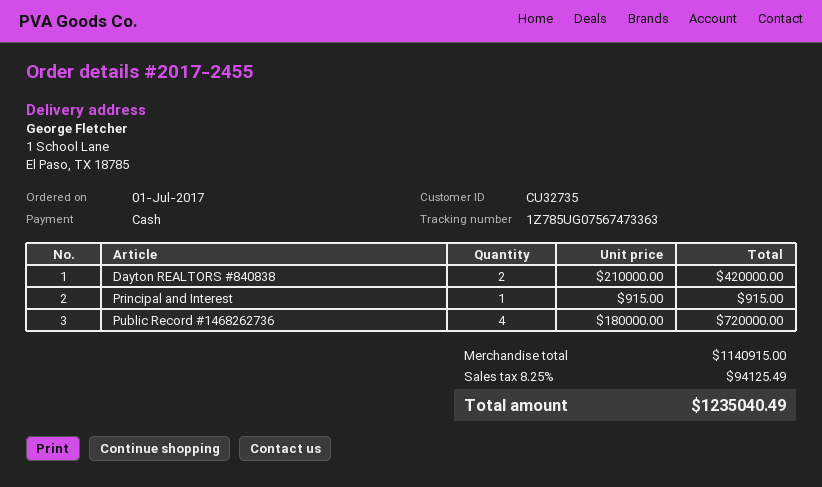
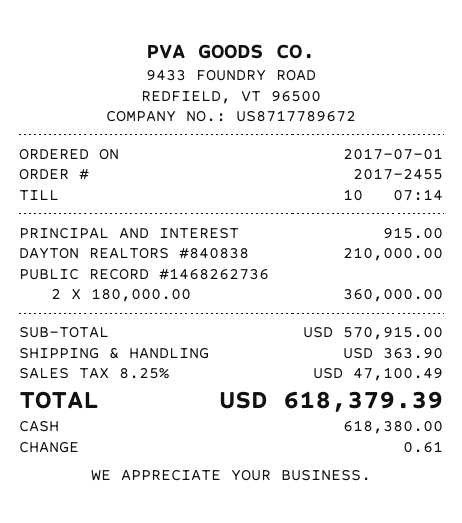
Dayton REALTORS #840838: 2 x 210000.00 = 420000.00 -> 1 x 210000.00 = 210000.00
Public Record #1468262736: 4 x 180000.00 = 720000.00 -> 2 x 180000.00 = 360000.00
subtotal: 1140915.00 -> 570915.00
shipping: none -> 363.90
tax: 8.25% = 94125.49 -> 8.25% = 47100.49
total: 1235040.49 -> 618379.39

